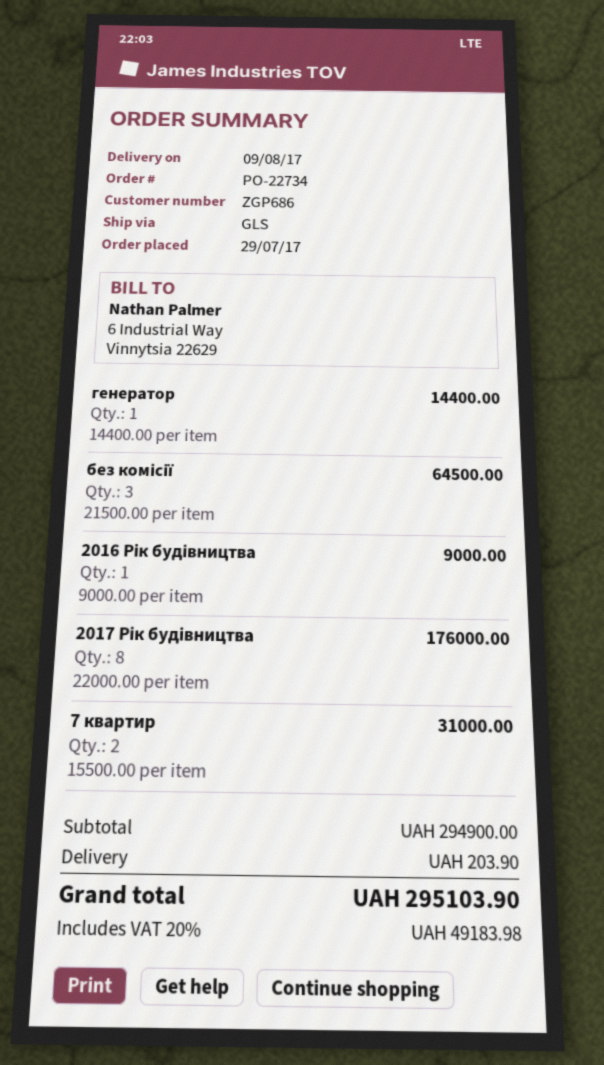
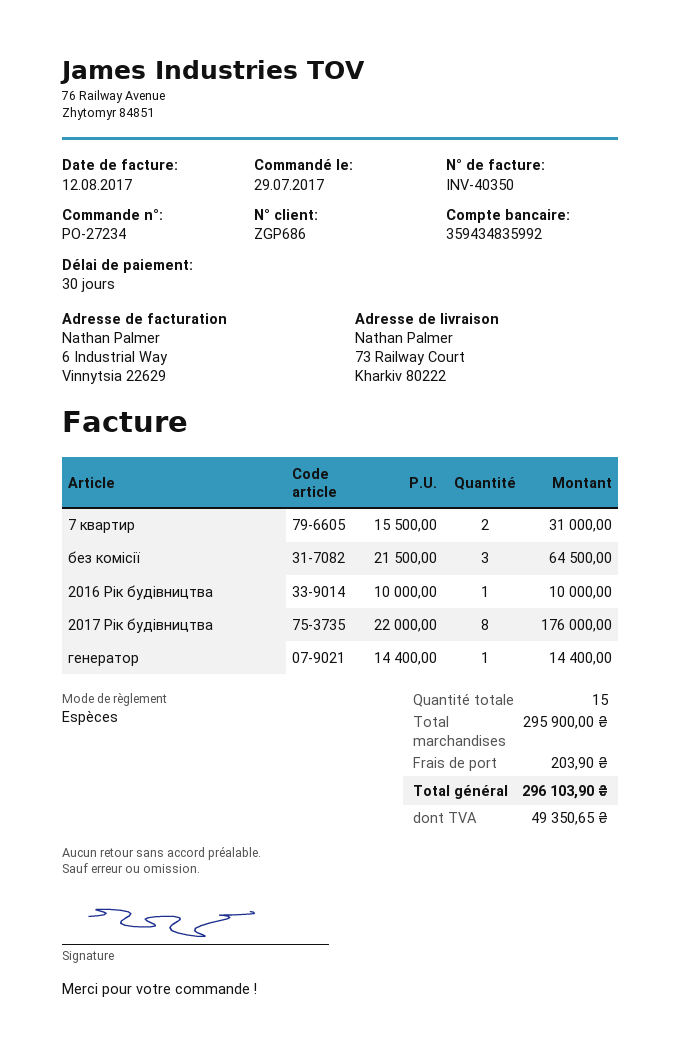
order number: PO-22734 -> PO-27234
2016 Рік будівництва: 1 x 9000.00 = 9000.00 -> 1 x 10000.00 = 10000.00
subtotal: 294900.00 -> 295900.00
tax: 49183.98 -> 49350.65
total: 295103.90 -> 296103.90

